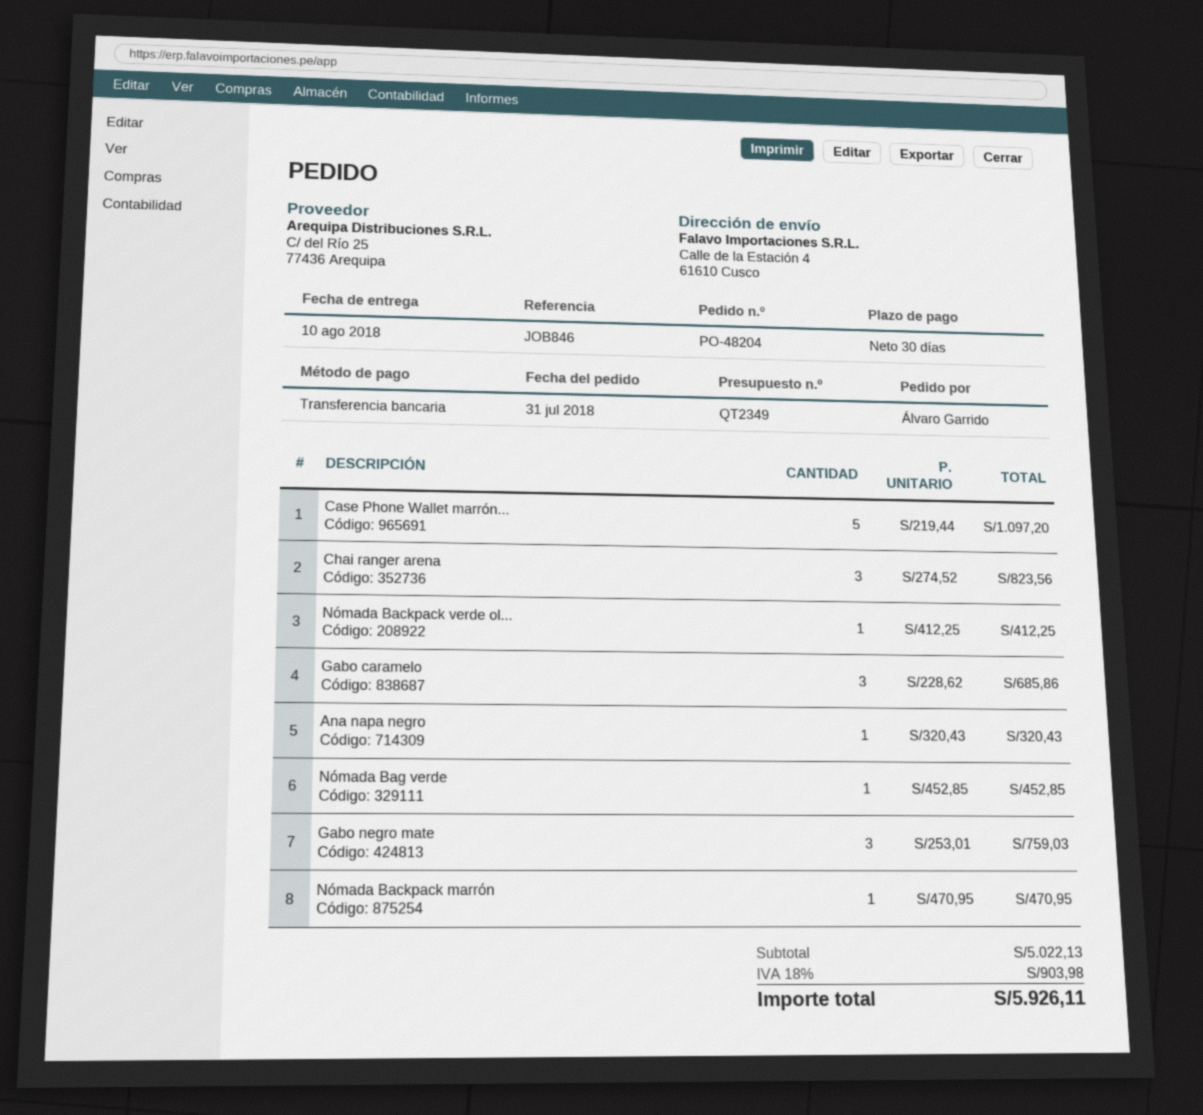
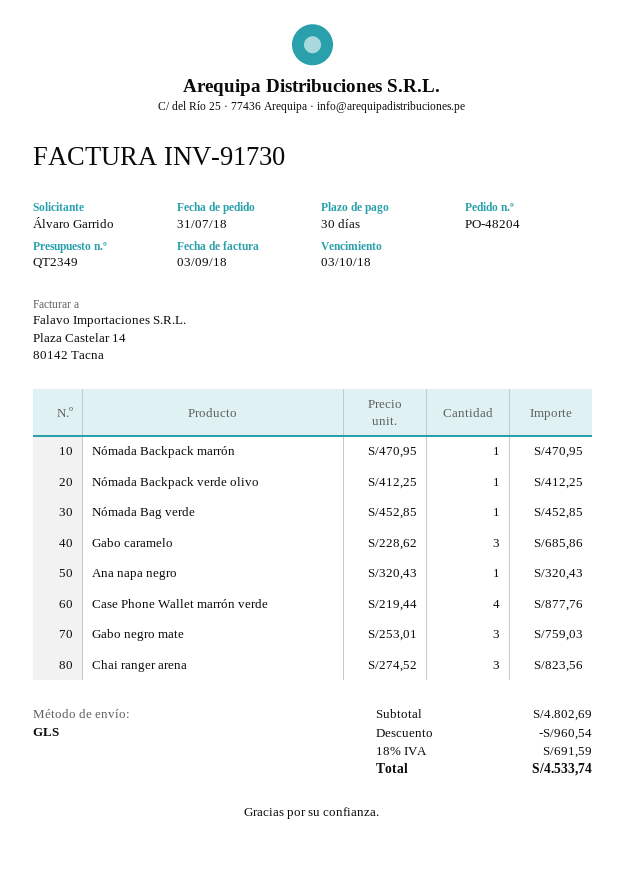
Case Phone Wallet marrón...: 5 x 219.44 = 1097.20 -> 4 x 219.44 = 877.76
subtotal: 5022.13 -> 4802.69
discount: none -> 960.54
tax: 18% = 903.98 -> 18% = 691.59
total: 5926.11 -> 4533.74

